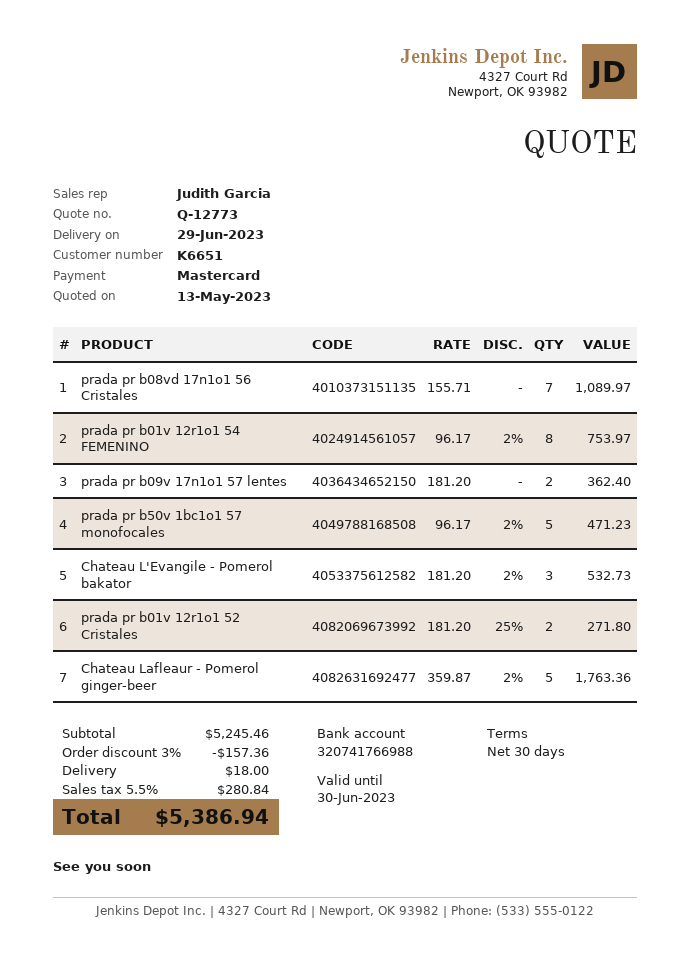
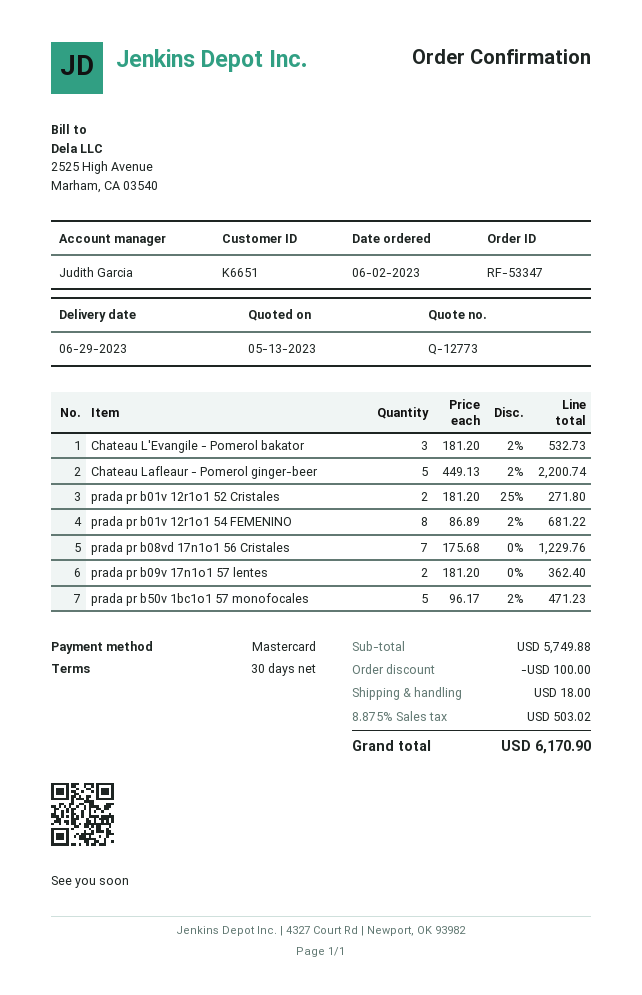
prada pr b08vd 17n1o1 56 Cristales: 7 x 155.71 = 1089.97 -> 7 x 175.68 = 1229.76
prada pr b01v 12r1o1 54 FEMENINO: 8 x 96.17 - 2% = 753.97 -> 8 x 86.89 - 2% = 681.22
Chateau Lafleaur - Pomerol ginger-beer: 5 x 359.87 - 2% = 1763.36 -> 5 x 449.13 - 2% = 2200.74
subtotal: 5245.46 -> 5749.88
discount: 157.36 -> 100.00
tax: 5.5% = 280.84 -> 8.875% = 503.02
total: 5386.94 -> 6170.90

